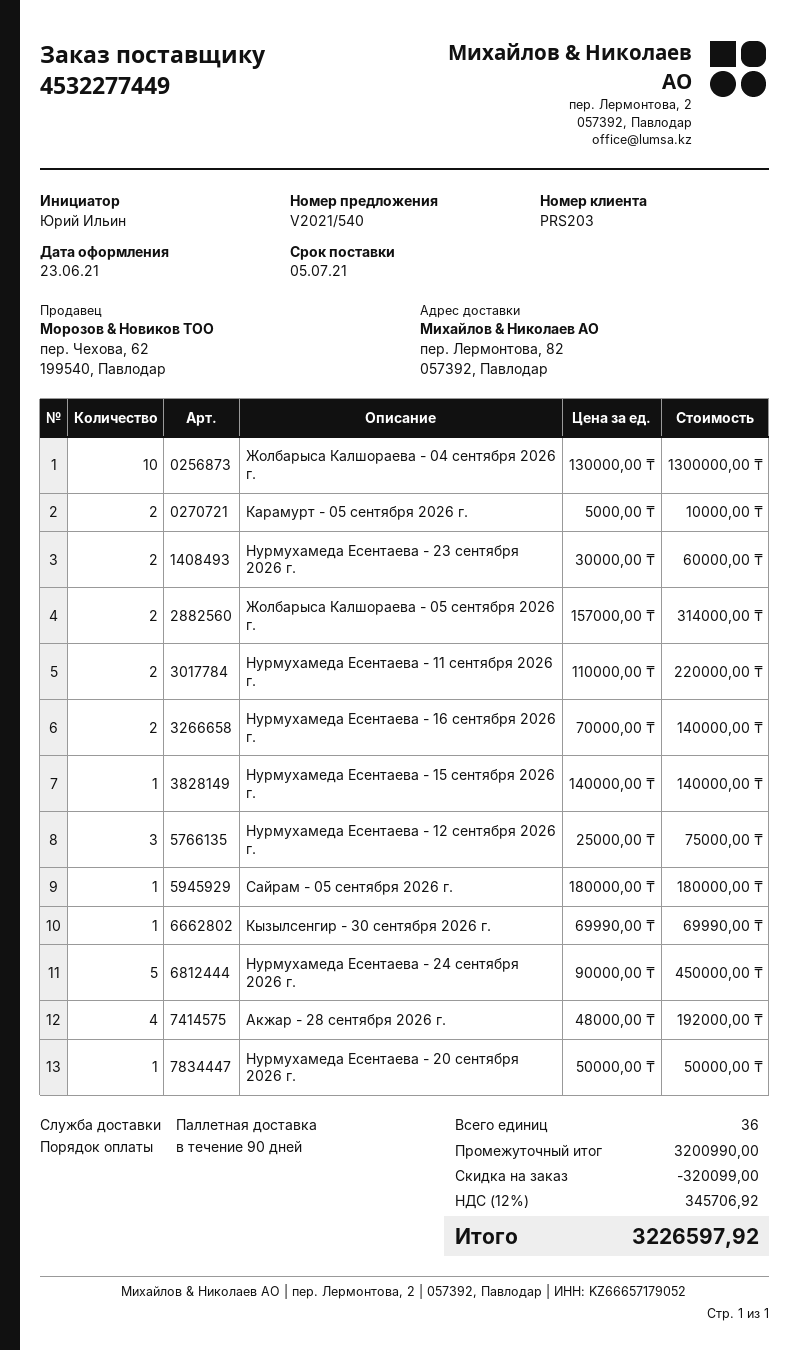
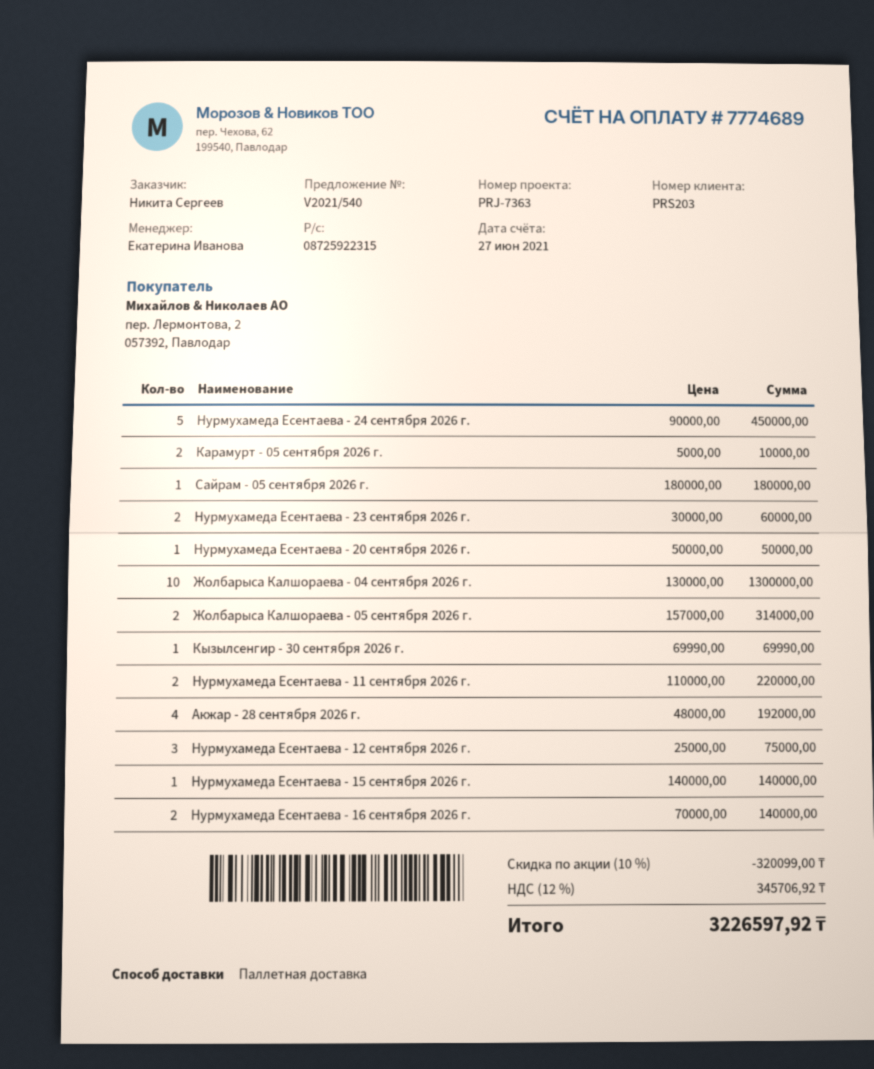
ordered by: Юрий Ильин -> Никита Сергеев

